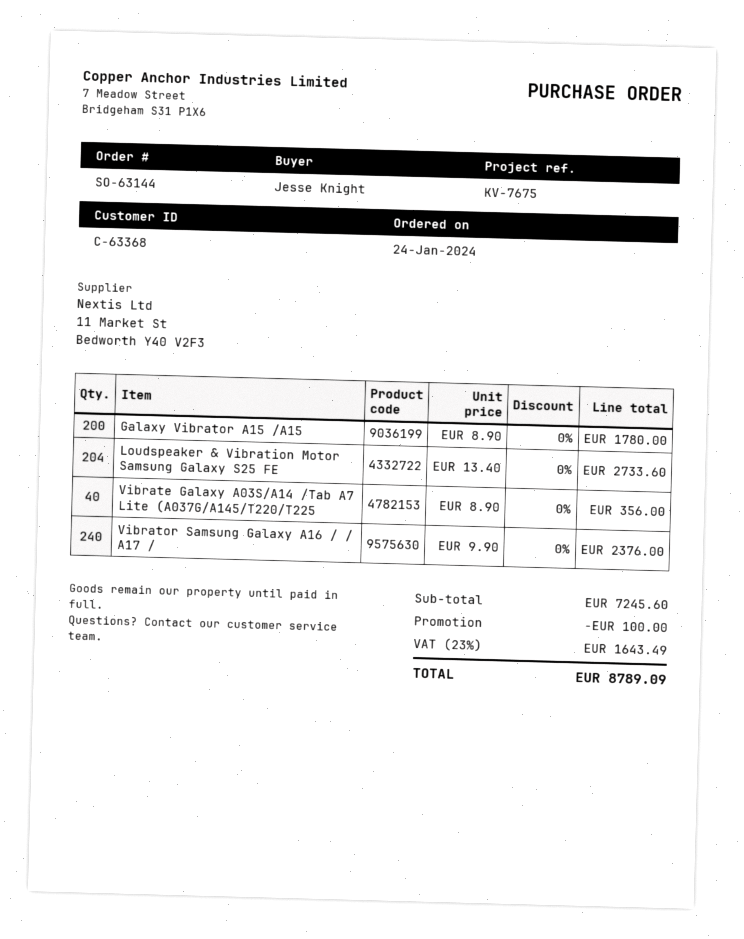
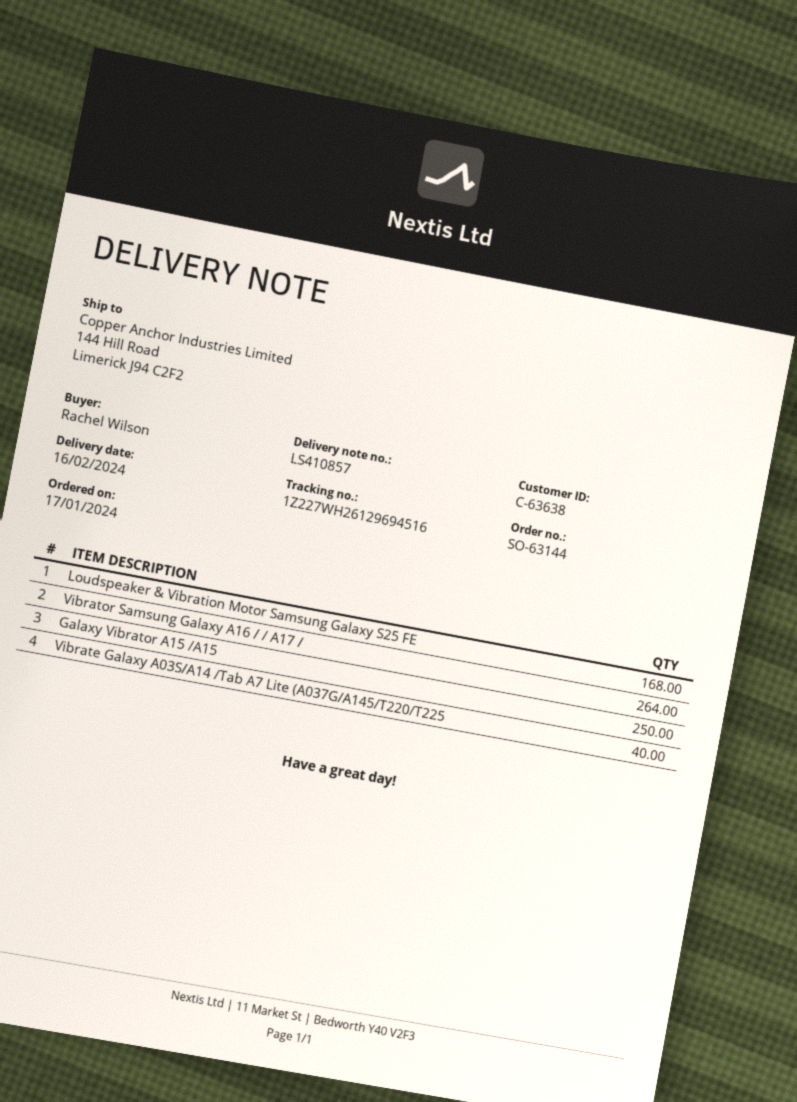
order date: 2024-01-24 -> 2024-01-17
customer number: C-63368 -> C-63638
ordered by: Jesse Knight -> Rachel Wilson
Galaxy Vibrator A15 /A15: 200 -> 250
Loudspeaker & Vibration Motor Samsung Galaxy S25 FE: 204 -> 168
Vibrator Samsung Galaxy A16 / / A17 /: 240 -> 264

